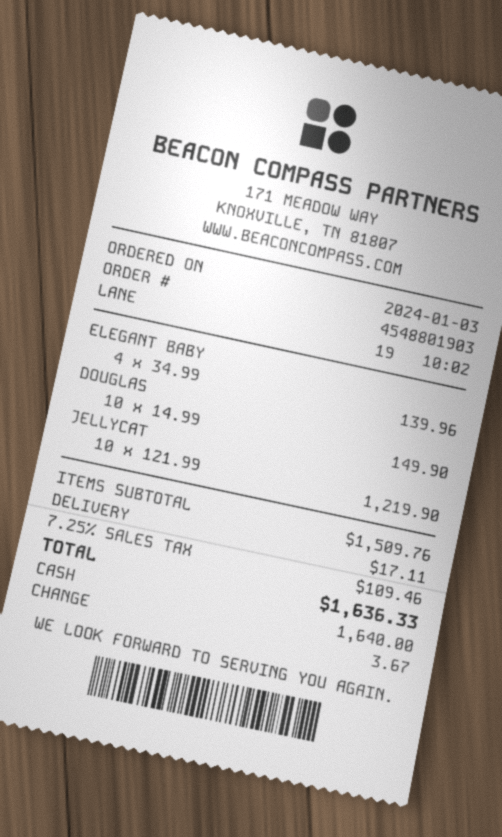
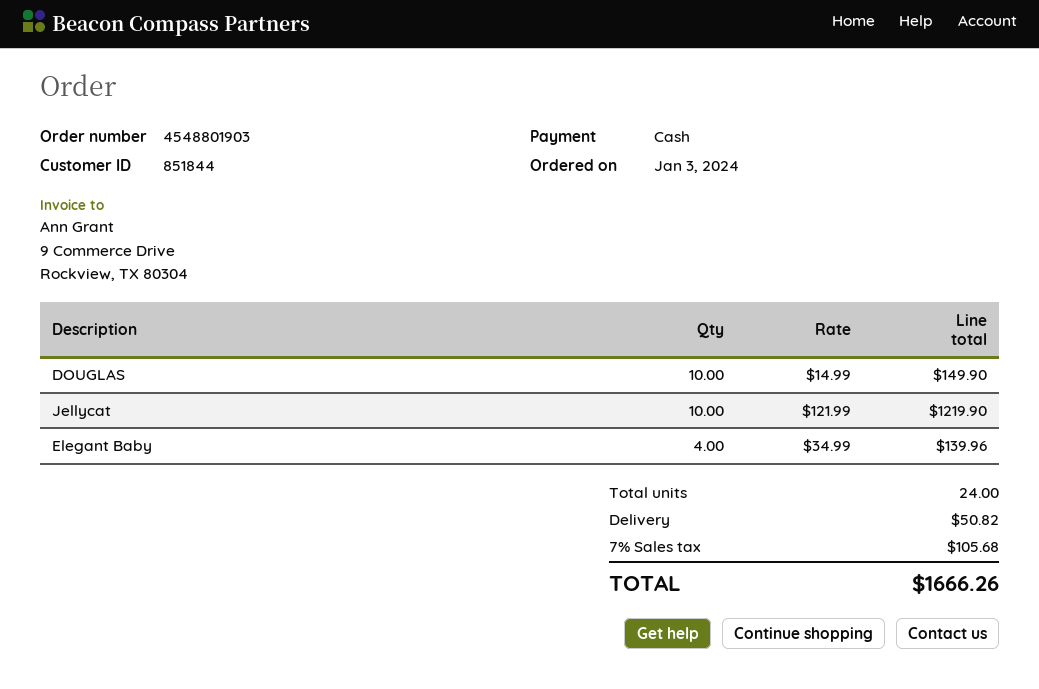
shipping: 17.11 -> 50.82
tax: 7.25% = 109.46 -> 7% = 105.68
total: 1636.33 -> 1666.26

